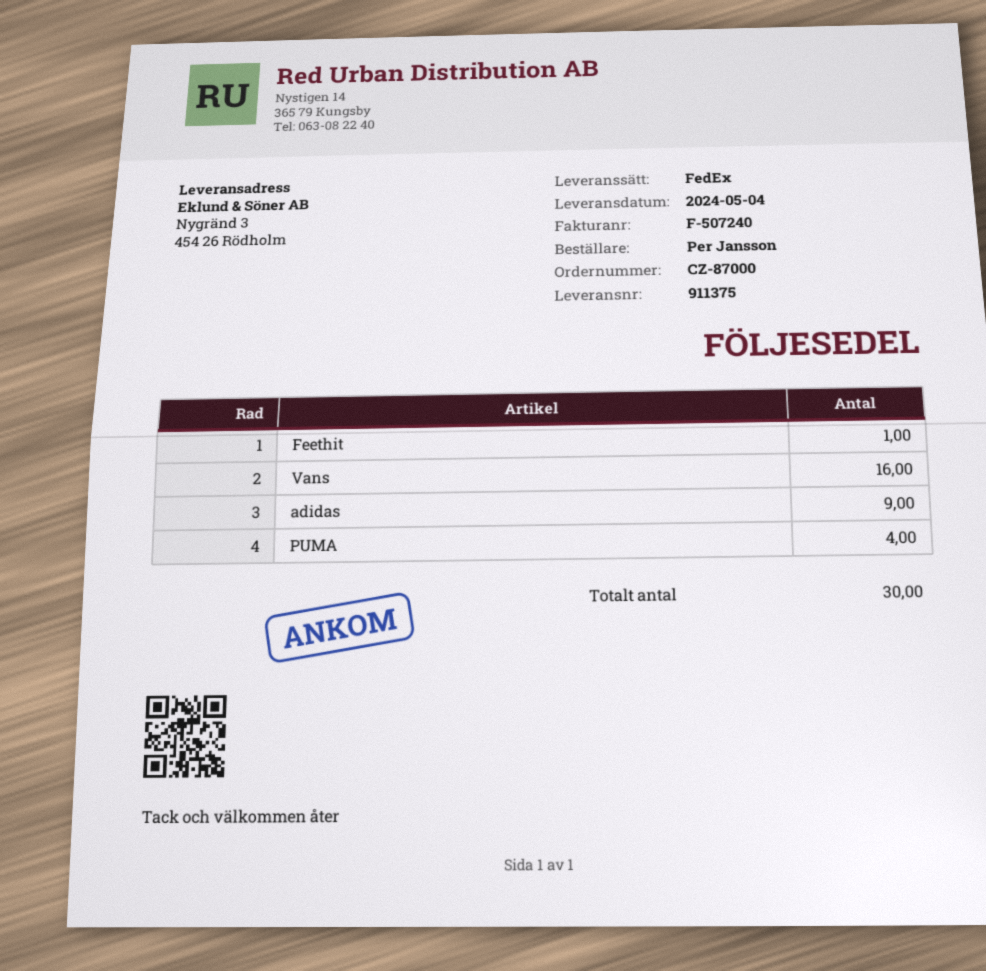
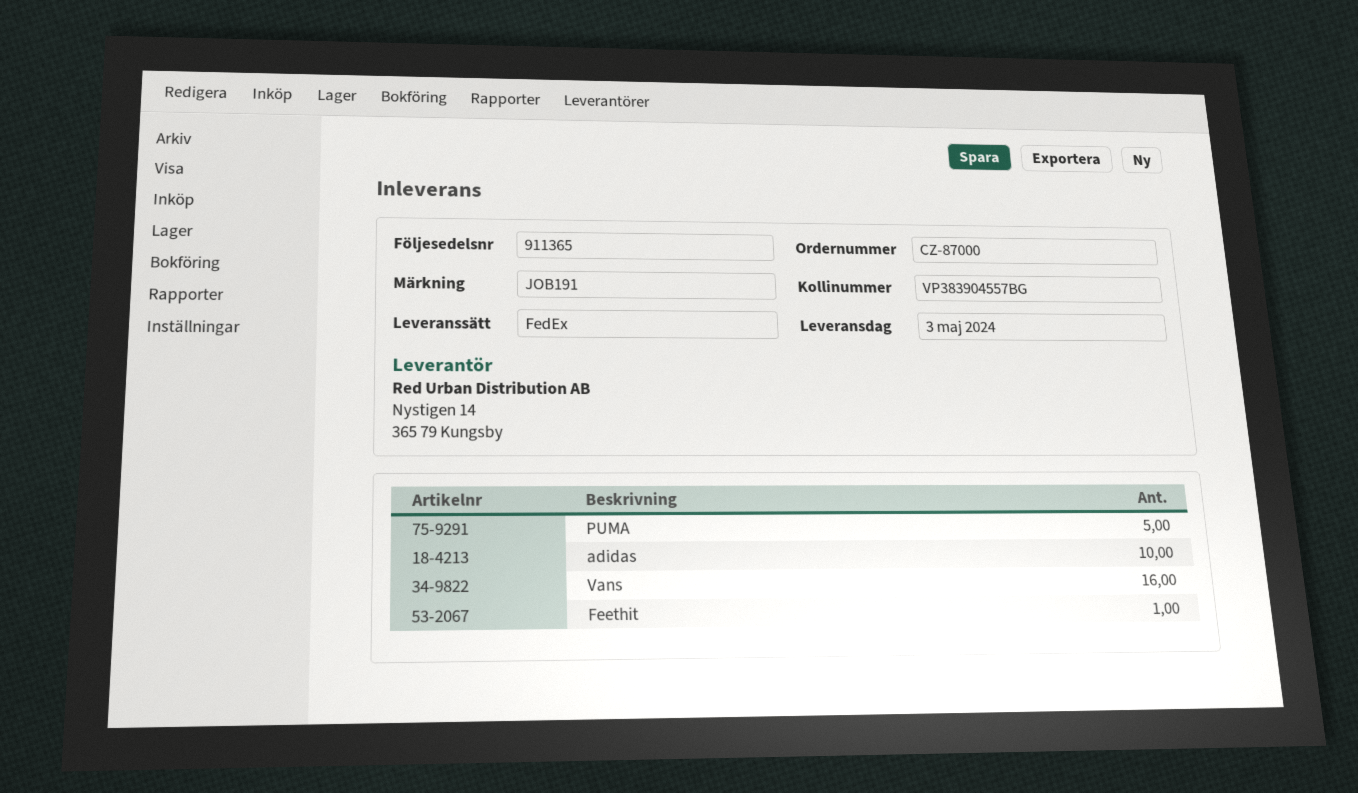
delivery note number: 911375 -> 911365
delivery date: 2024-05-04 -> 2024-05-03
adidas: 9 -> 10
PUMA: 4 -> 5

